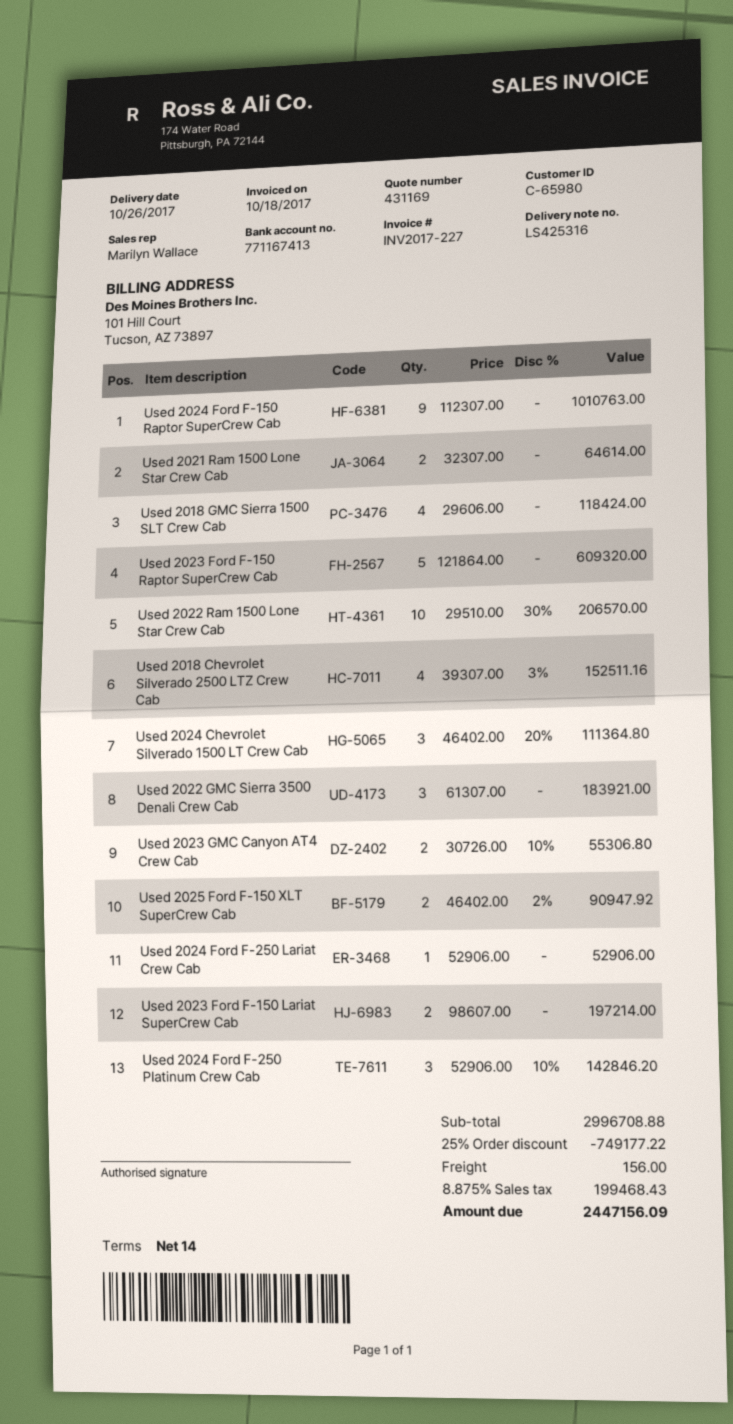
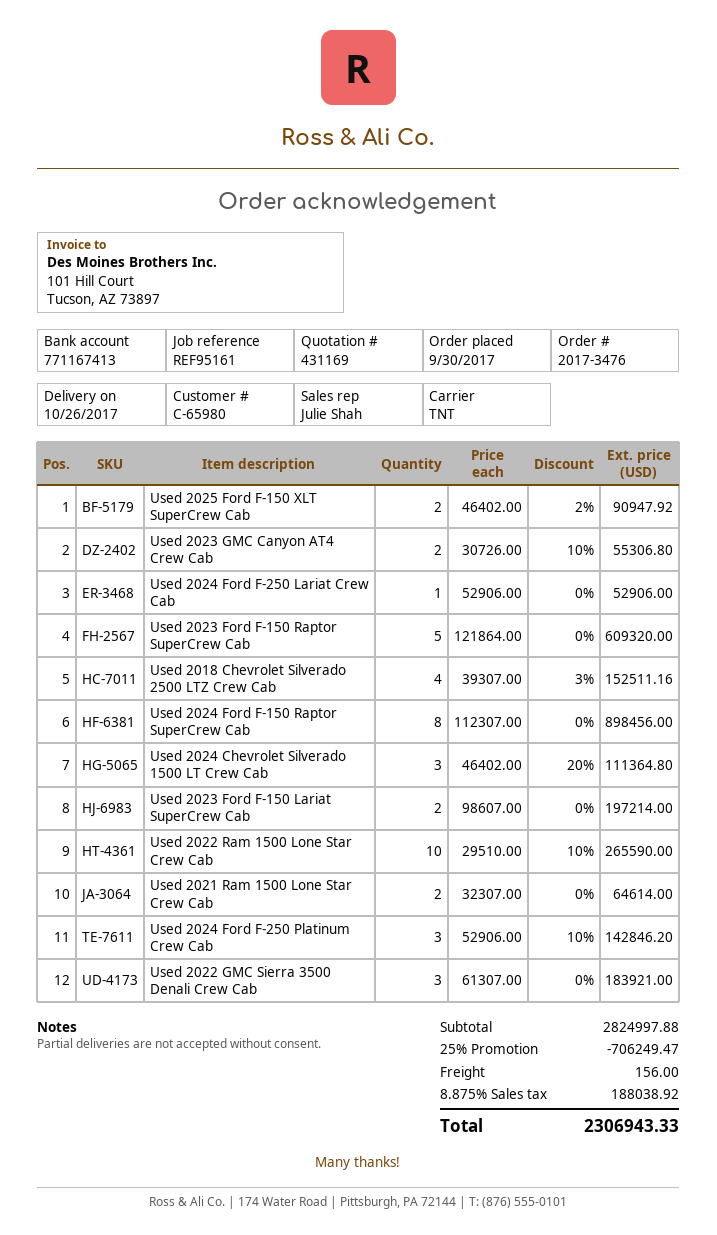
sales rep: Marilyn Wallace -> Julie Shah
Used 2024 Ford F-150 Raptor SuperCrew Cab: 9 x 112307.00 = 1010763.00 -> 8 x 112307.00 = 898456.00
Used 2018 GMC Sierra 1500 SLT Crew Cab: 4 x 29606.00 = 118424.00 -> none
Used 2022 Ram 1500 Lone Star Crew Cab: 10 x 29510.00 - 30% = 206570.00 -> 10 x 29510.00 - 10% = 265590.00
subtotal: 2996708.88 -> 2824997.88
discount: 25% = 749177.22 -> 25% = 706249.47
tax: 8.875% = 199468.43 -> 8.875% = 188038.92
total: 2447156.09 -> 2306943.33

